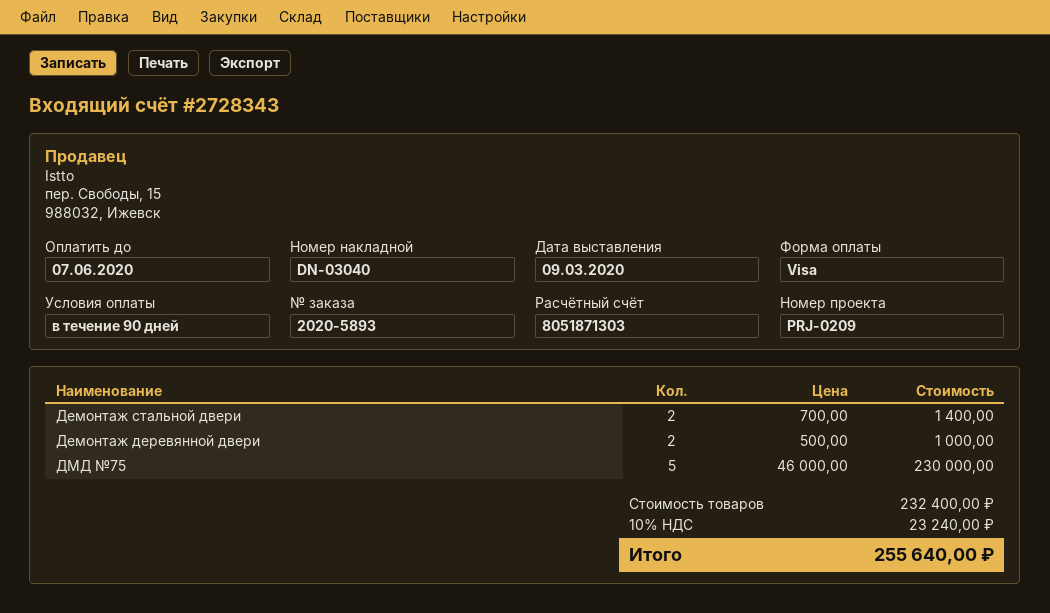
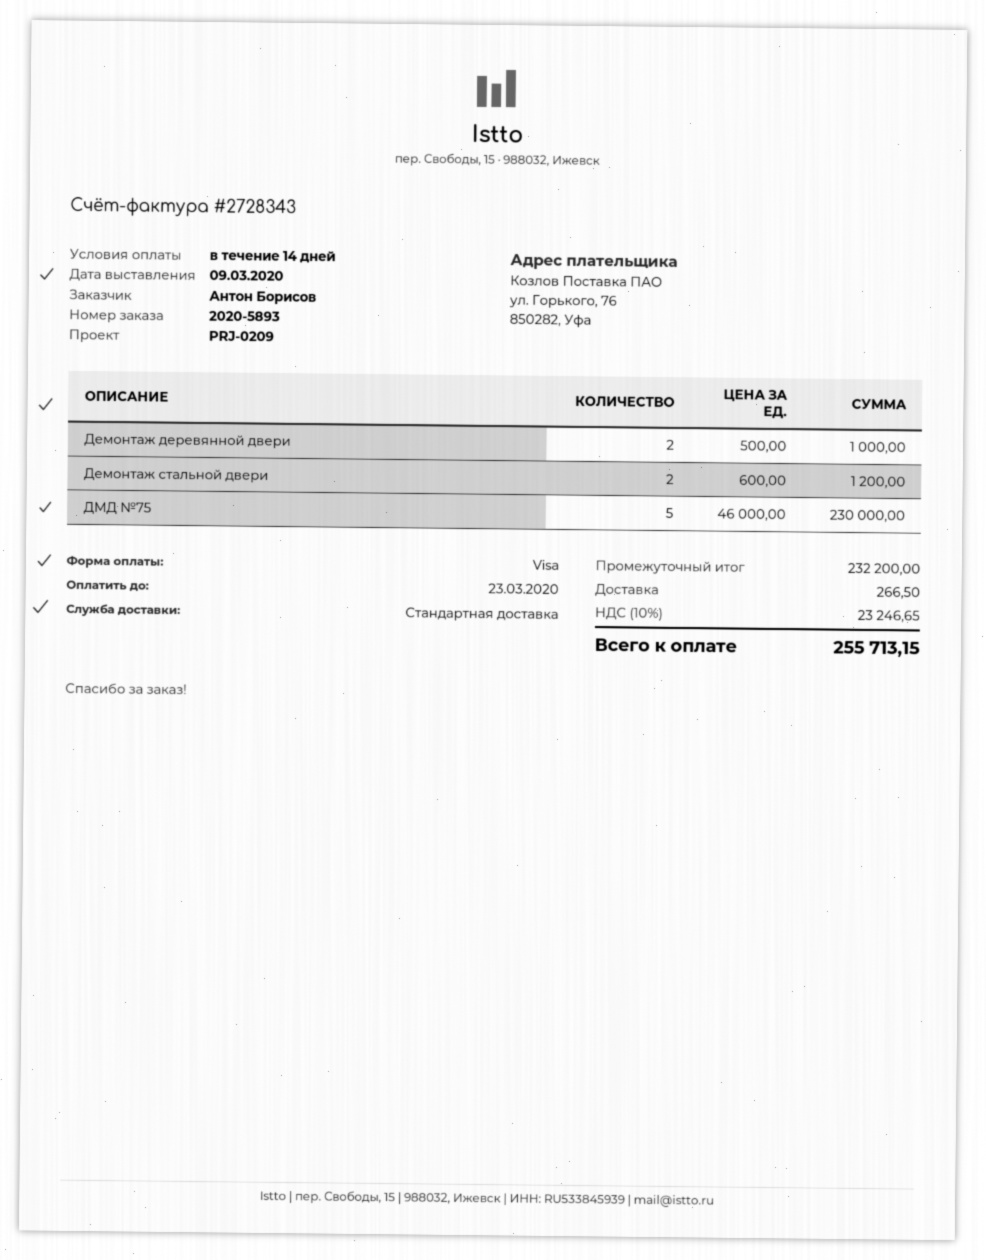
payment terms: 90 days -> 14 days
due date: 2020-06-07 -> 2020-03-23
Демонтаж стальной двери: 2 x 700.00 = 1400.00 -> 2 x 600.00 = 1200.00
subtotal: 232400.00 -> 232200.00
shipping: none -> 266.50
tax: 10% = 23240.00 -> 10% = 23246.65
total: 255640.00 -> 255713.15

